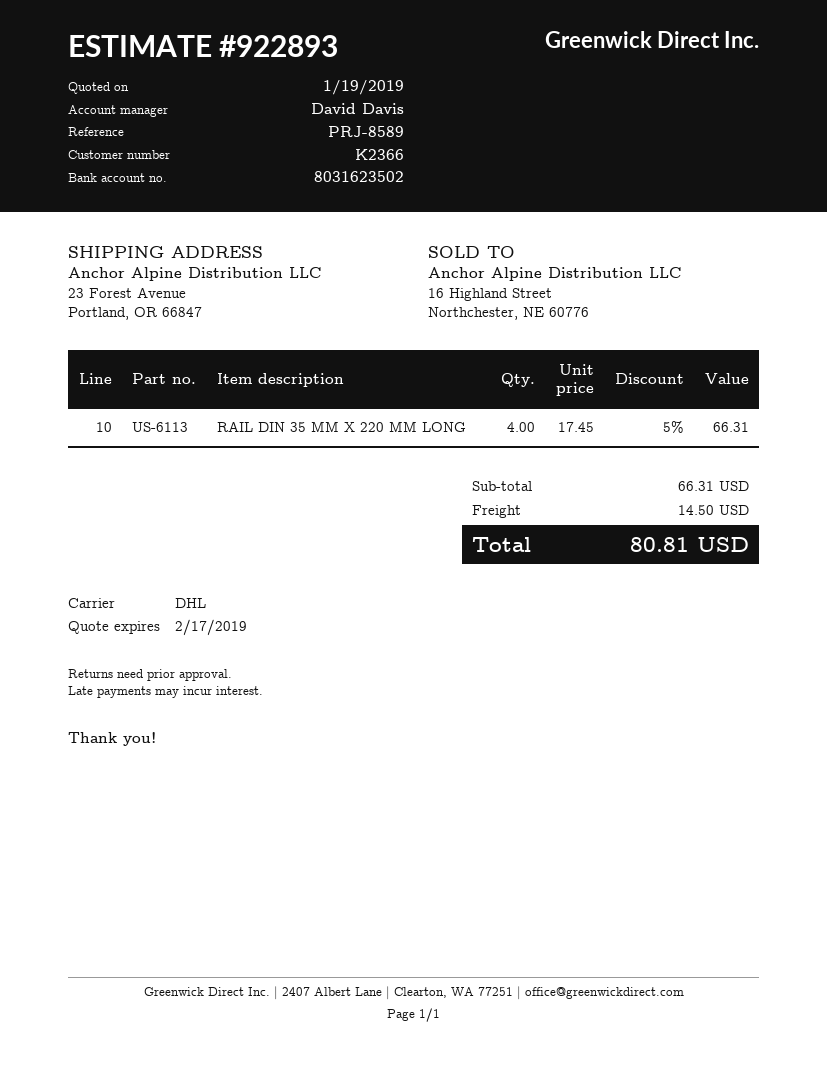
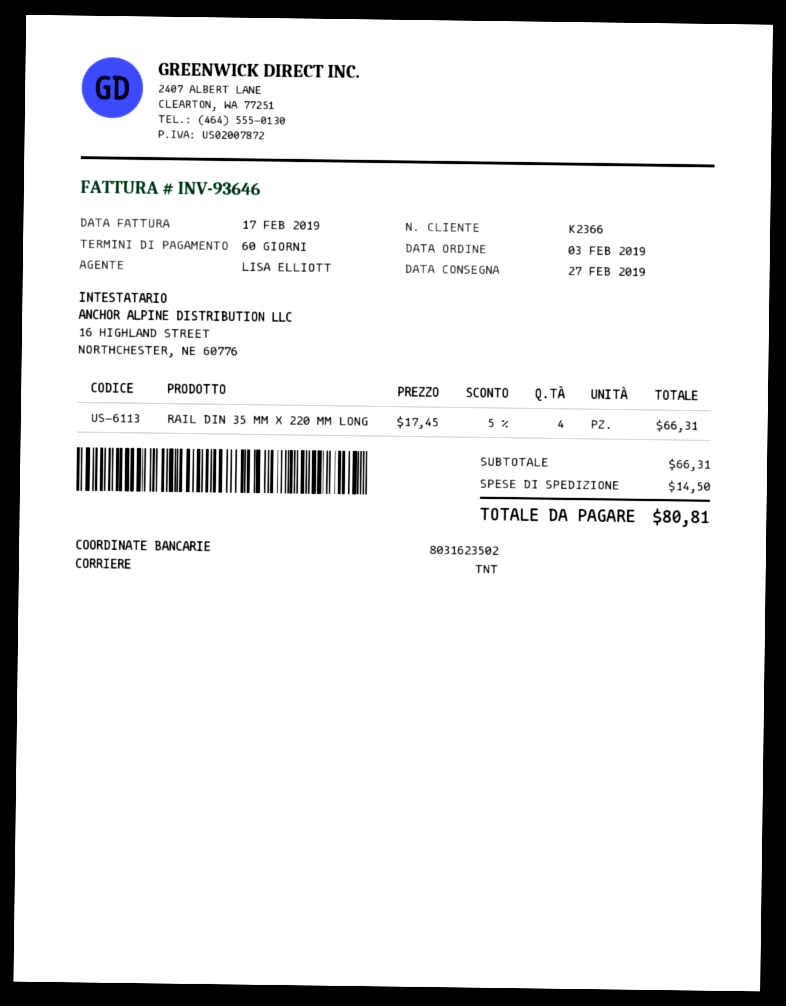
sales rep: David Davis -> LISA ELLIOTT
shipping method: DHL -> TNT

